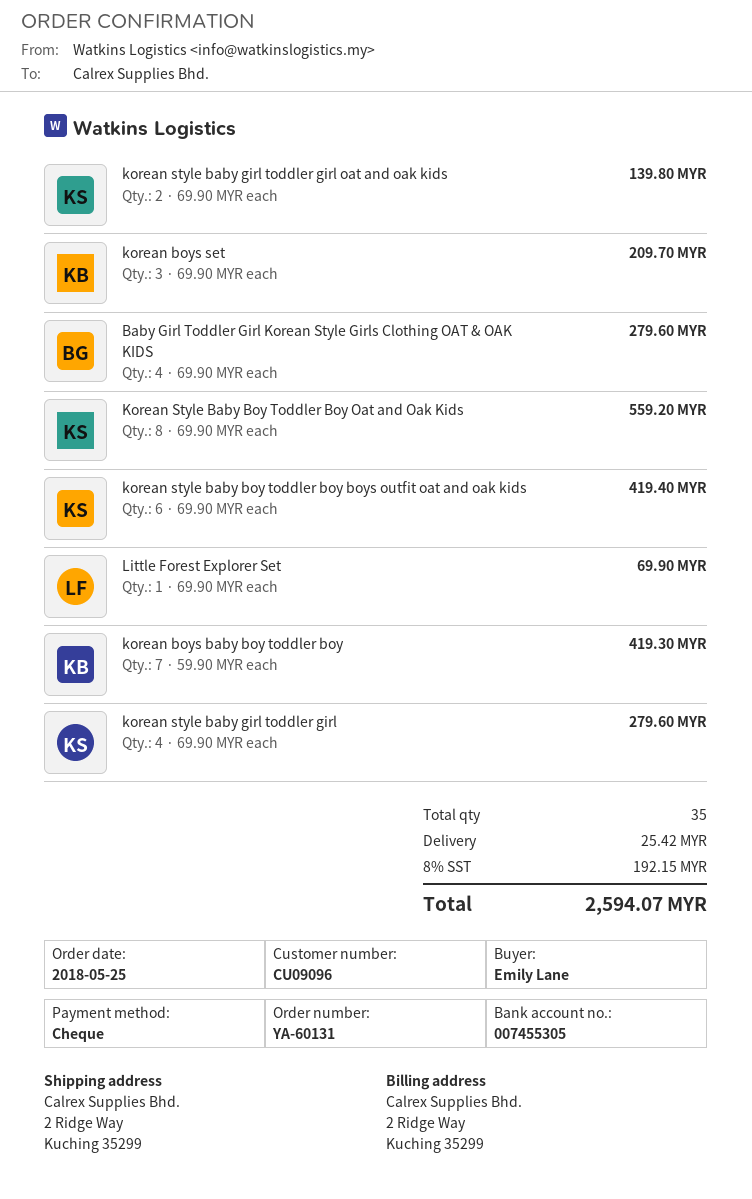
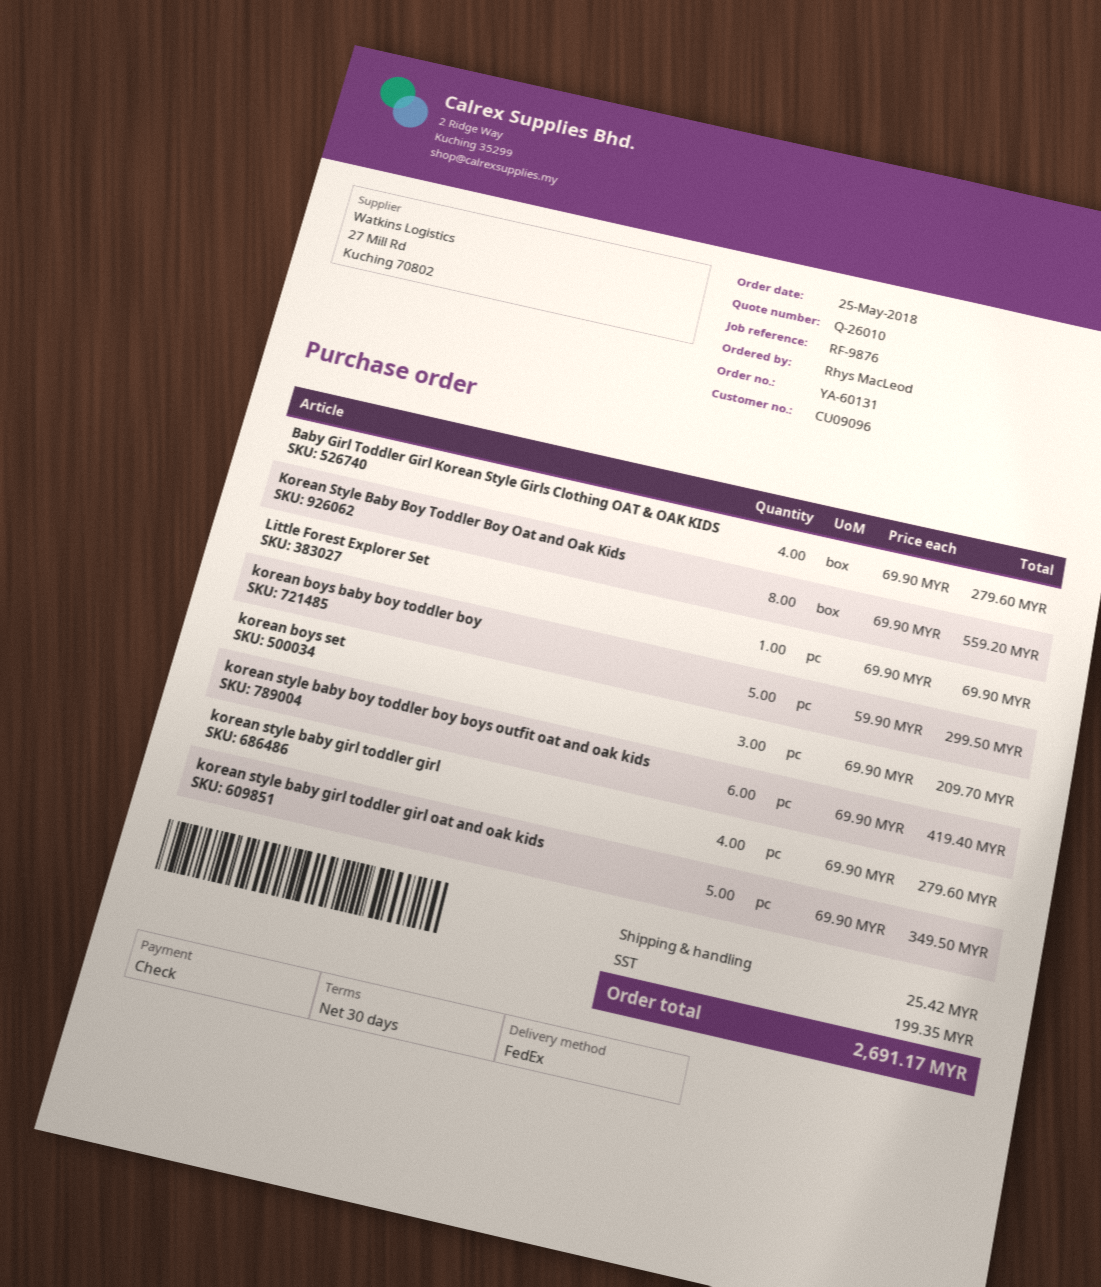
ordered by: Emily Lane -> Rhys MacLeod
korean style baby girl toddler girl oat and oak kids: 2 x 69.90 = 139.80 -> 5 x 69.90 = 349.50
korean boys baby boy toddler boy: 7 x 59.90 = 419.30 -> 5 x 59.90 = 299.50
tax: 192.15 -> 199.35
total: 2594.07 -> 2691.17

